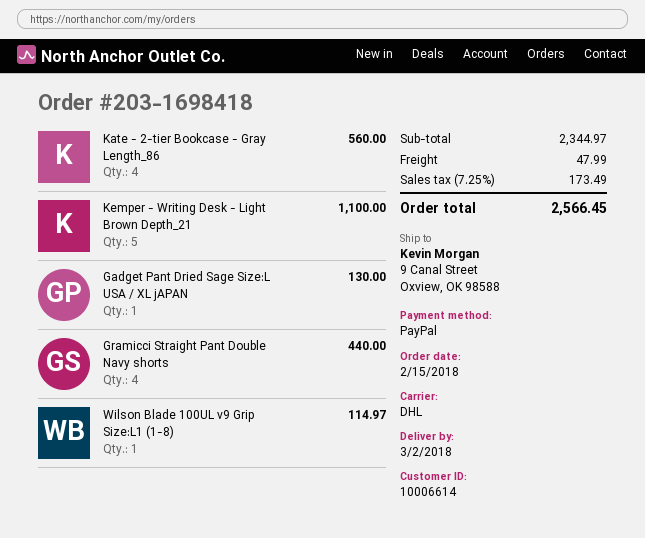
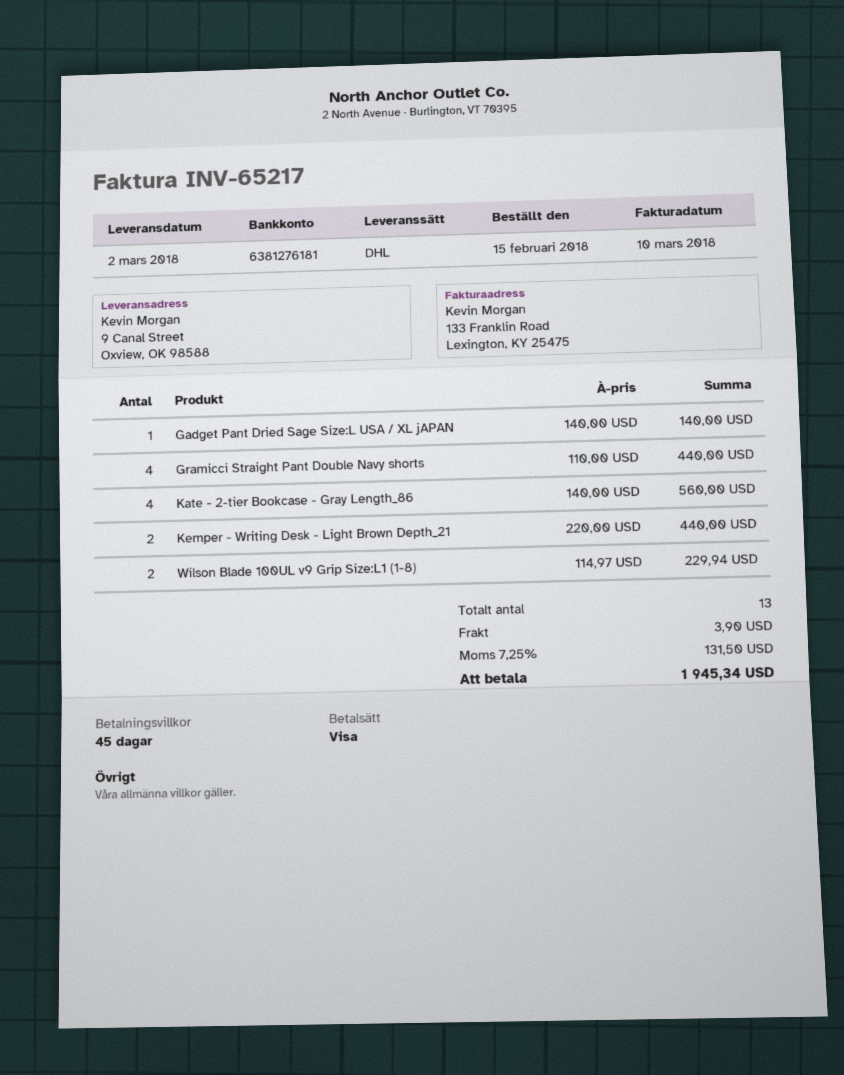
payment method: PayPal -> Visa
Kemper - Writing Desk - Light Brown Depth_21: 5 for 1100.00 -> 2 for 440.00
Gadget Pant Dried Sage Size:L USA / XL jAPAN: 1 for 130.00 -> 1 for 140.00
Wilson Blade 100UL v9 Grip Size:L1 (1-8): 1 for 114.97 -> 2 for 229.94
shipping: 47.99 -> 3.90
tax: 7.25% = 173.49 -> 7.25% = 131.50
total: 2566.45 -> 1945.34

